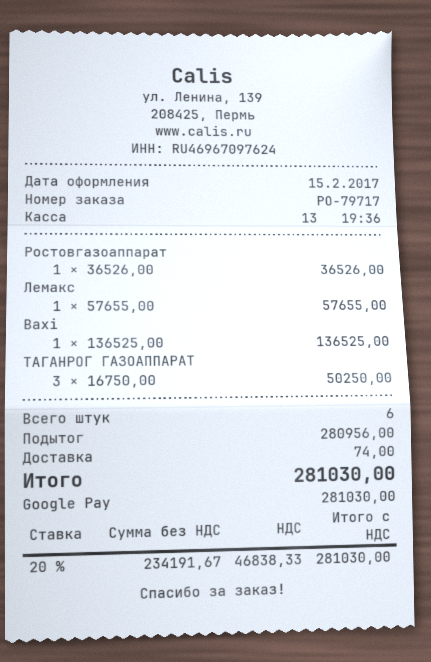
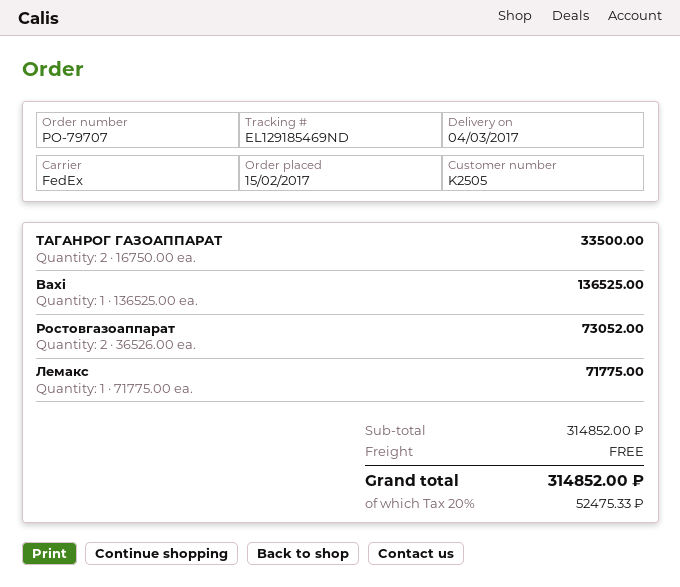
order number: PO-79717 -> PO-79707
Ростовгазоаппарат: 1 x 36526.00 = 36526.00 -> 2 x 36526.00 = 73052.00
Лемакс: 1 x 57655.00 = 57655.00 -> 1 x 71775.00 = 71775.00
ТАГАНРОГ ГАЗОАППАРАТ: 3 x 16750.00 = 50250.00 -> 2 x 16750.00 = 33500.00
subtotal: 280956.00 -> 314852.00
shipping: 74.00 -> 0.00
tax: 20% = 46838.33 -> 20% = 52475.33
total: 281030.00 -> 314852.00

